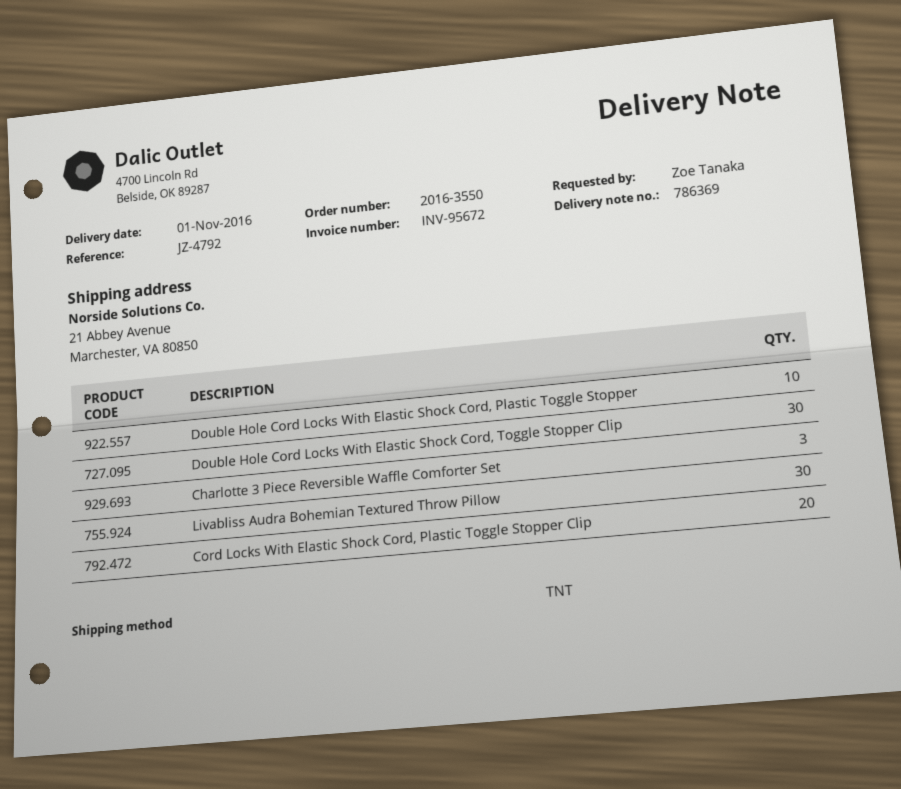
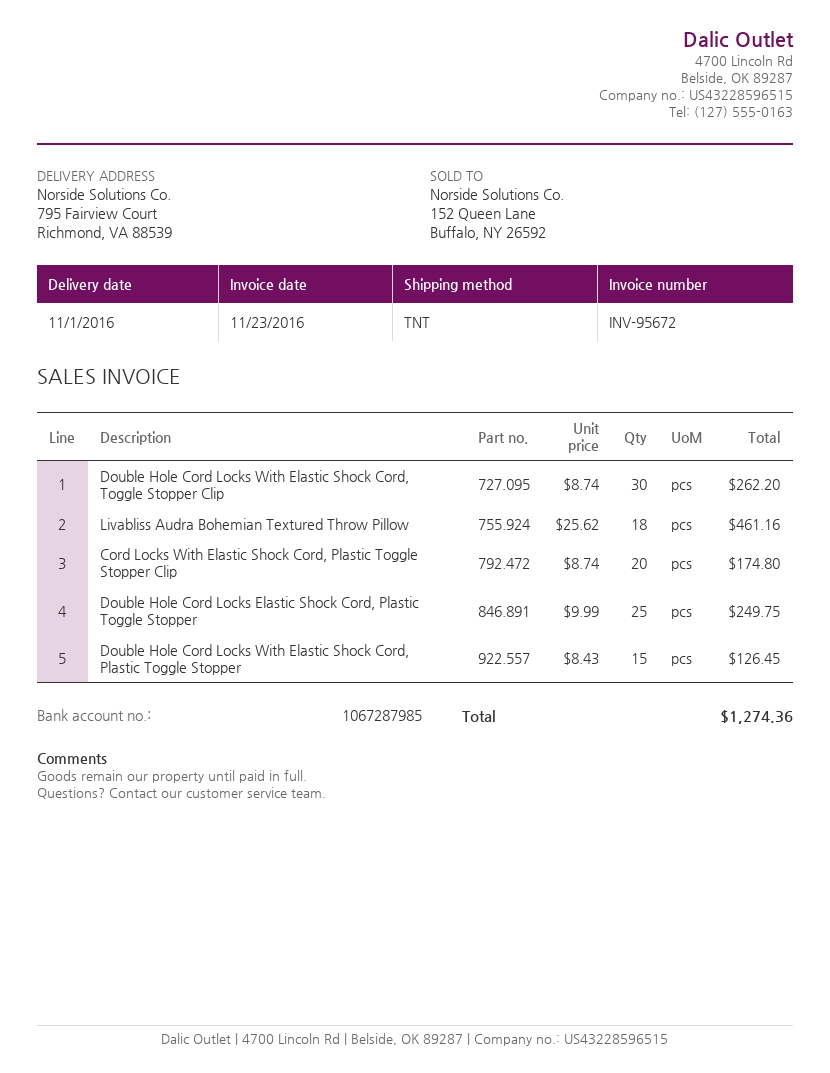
ship to: 21 Abbey Avenue, Marchester, VA 80850 -> 795 Fairview Court, Richmond, VA 88539
Double Hole Cord Locks With Elastic Shock Cord, Plastic Toggle Stopper: 10 -> 15
Charlotte 3 Piece Reversible Waffle Comforter Set: 3 -> none
Livabliss Audra Bohemian Textured Throw Pillow: 30 -> 18
Double Hole Cord Locks Elastic Shock Cord, Plastic Toggle Stopper: none -> 25

